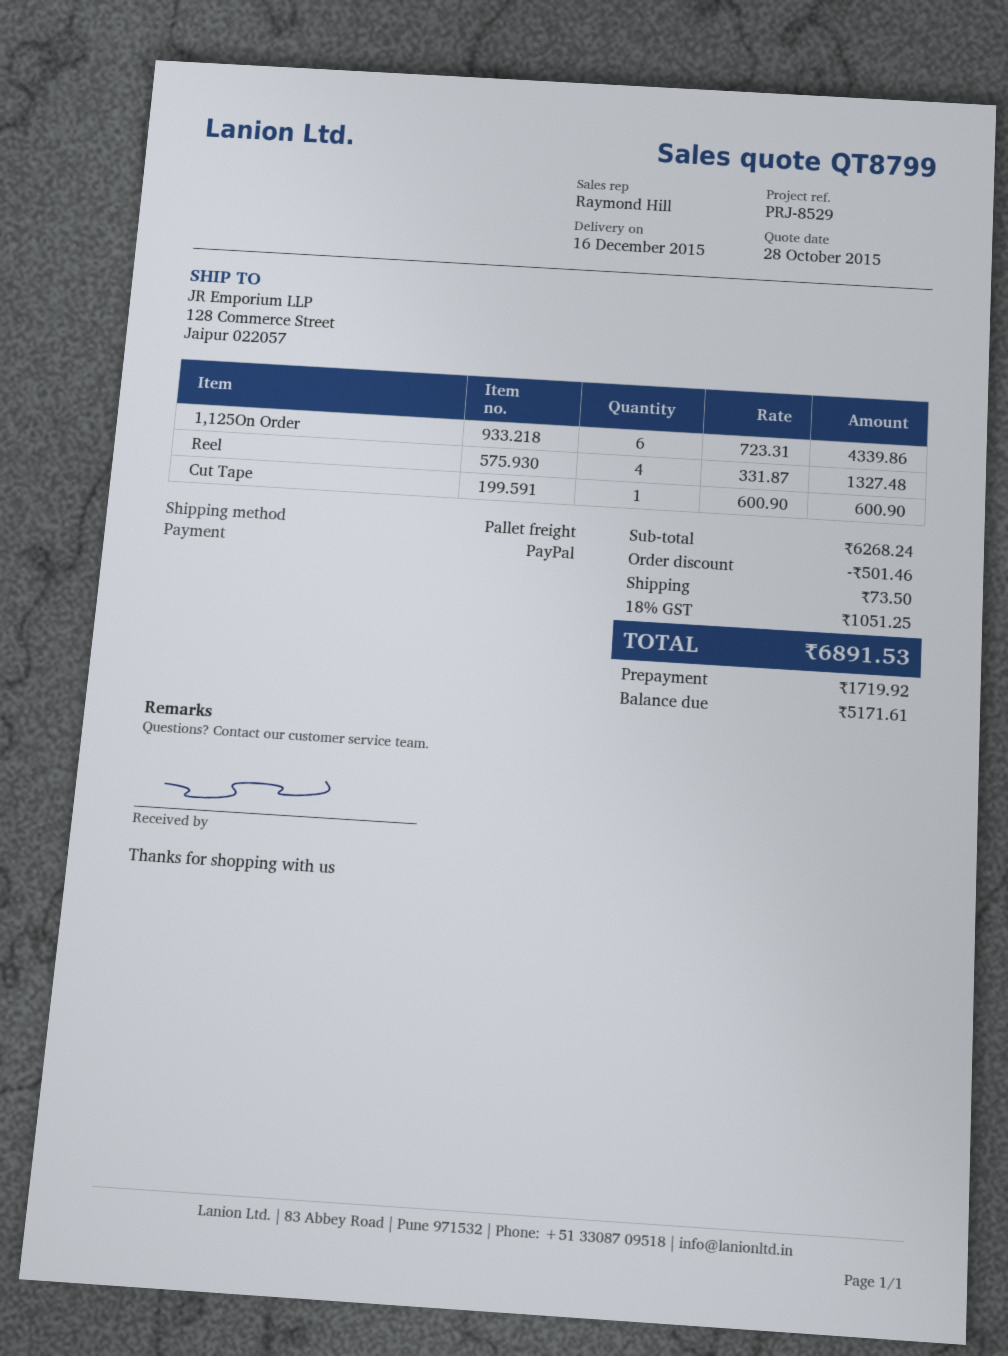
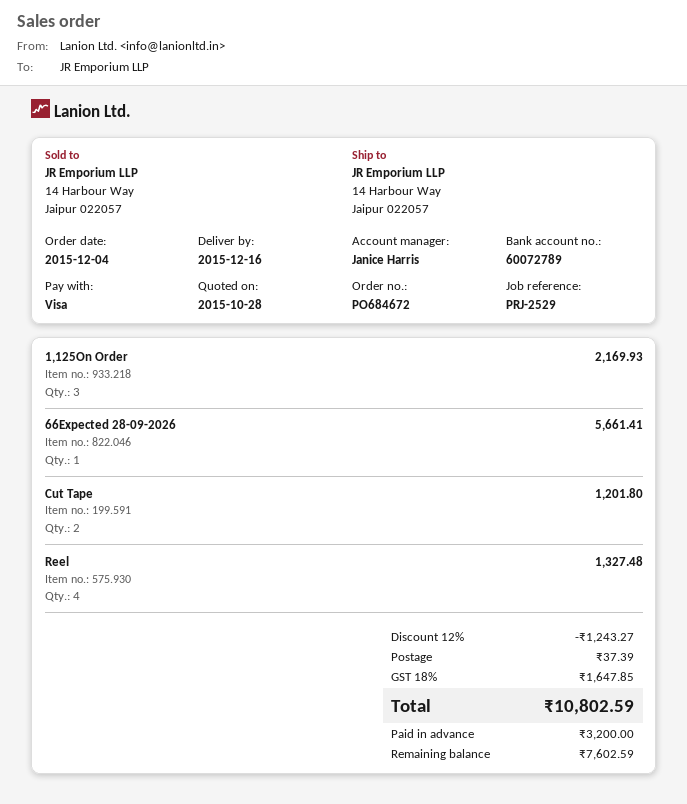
reference: PRJ-8529 -> PRJ-2529
sales rep: Raymond Hill -> Janice Harris
payment method: PayPal -> Visa
ship to: 128 Commerce Street, Jaipur 022057 -> 14 Harbour Way, Jaipur 022057
1,125On Order: 6 for 4339.86 -> 3 for 2169.93
Cut Tape: 1 for 600.90 -> 2 for 1201.80
66Expected 28-09-2026: none -> 1 for 5661.41
discount: 501.46 -> 1243.27
shipping: 73.50 -> 37.39
tax: 18% = 1051.25 -> 18% = 1647.85
total: 6891.53 -> 10802.59
deposit: 1719.92 -> 3200.00
balance: 5171.61 -> 7602.59

